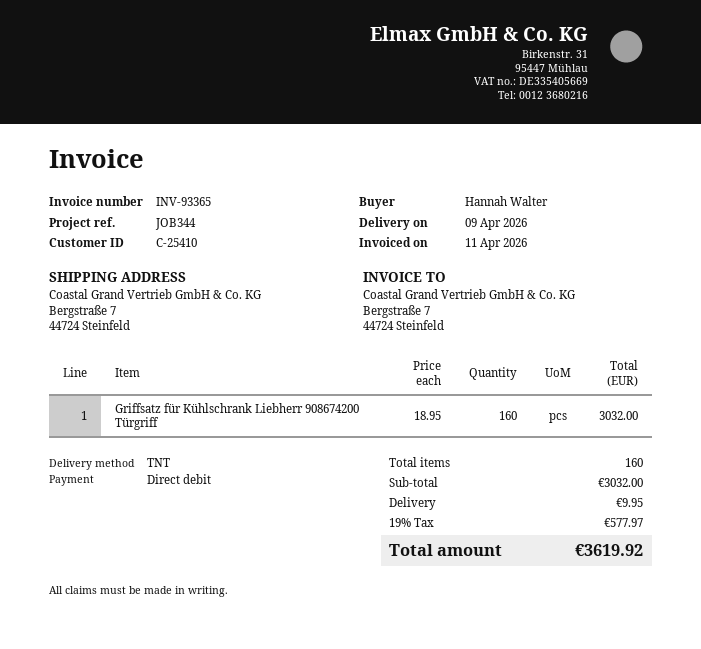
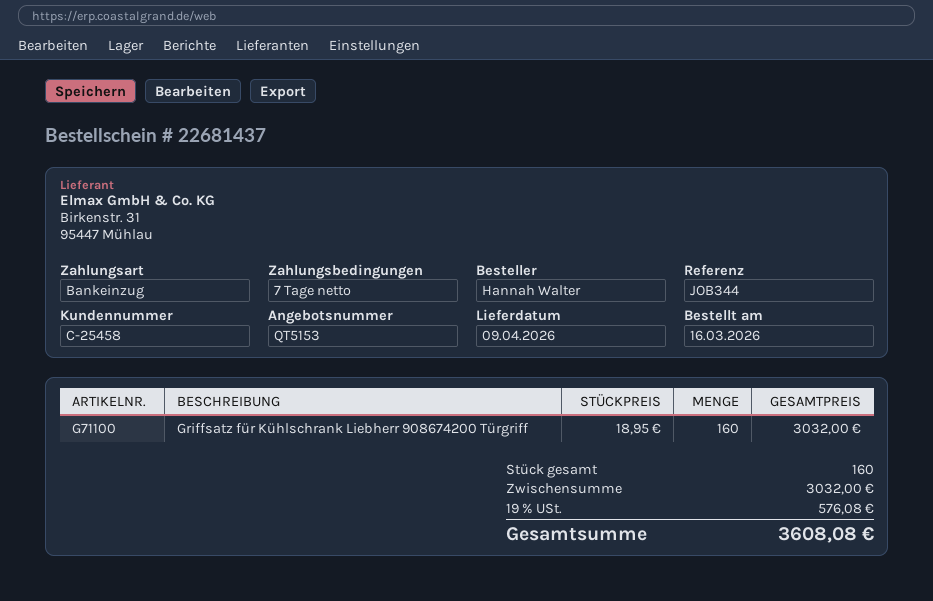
customer number: C-25410 -> C-25458
shipping: 9.95 -> none
tax: 19% = 577.97 -> 19% = 576.08
total: 3619.92 -> 3608.08

